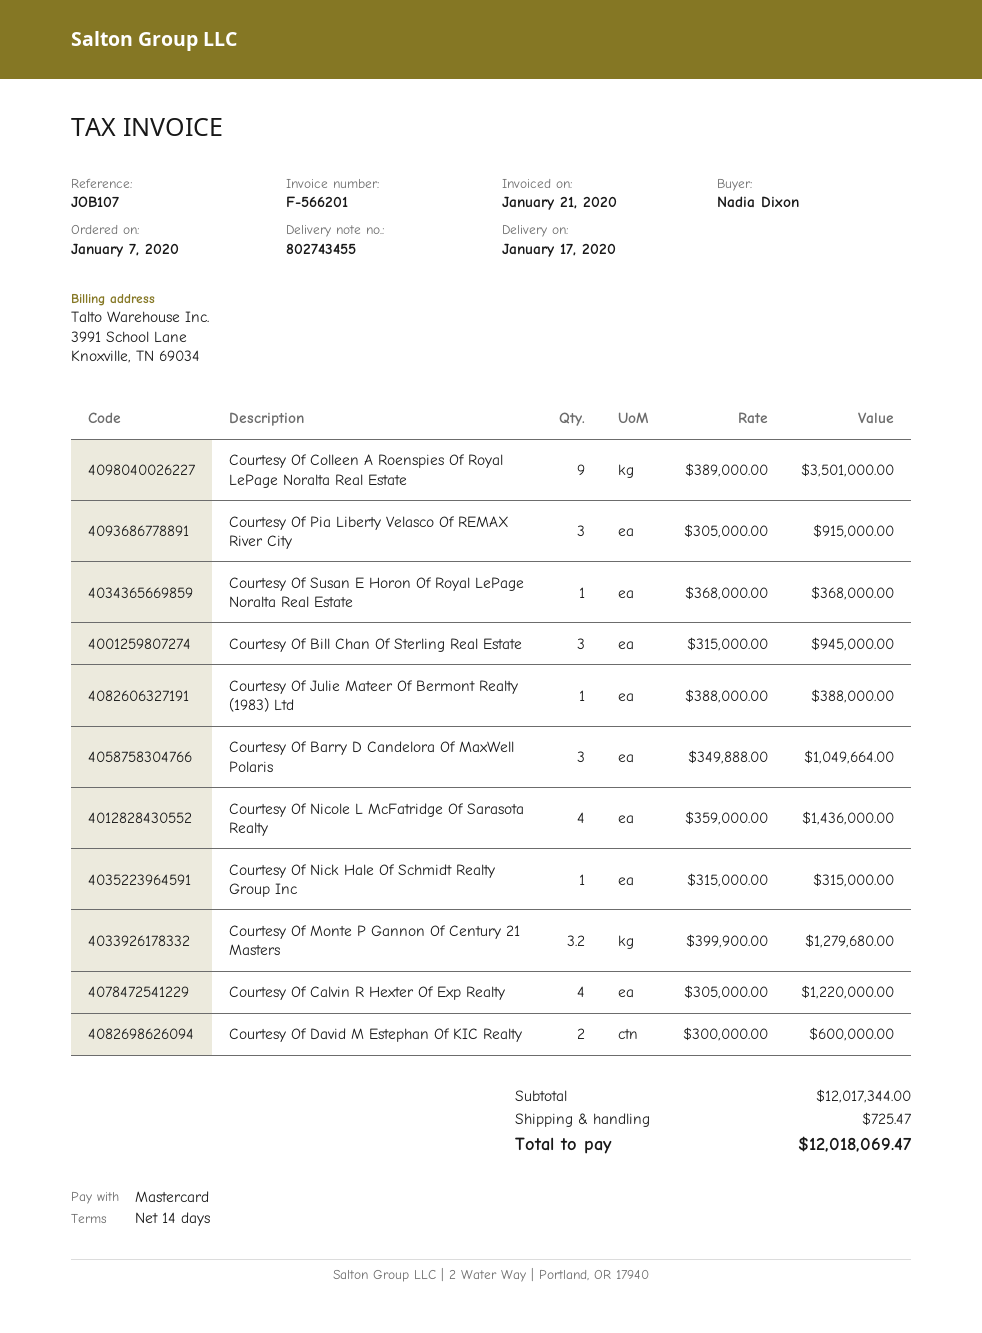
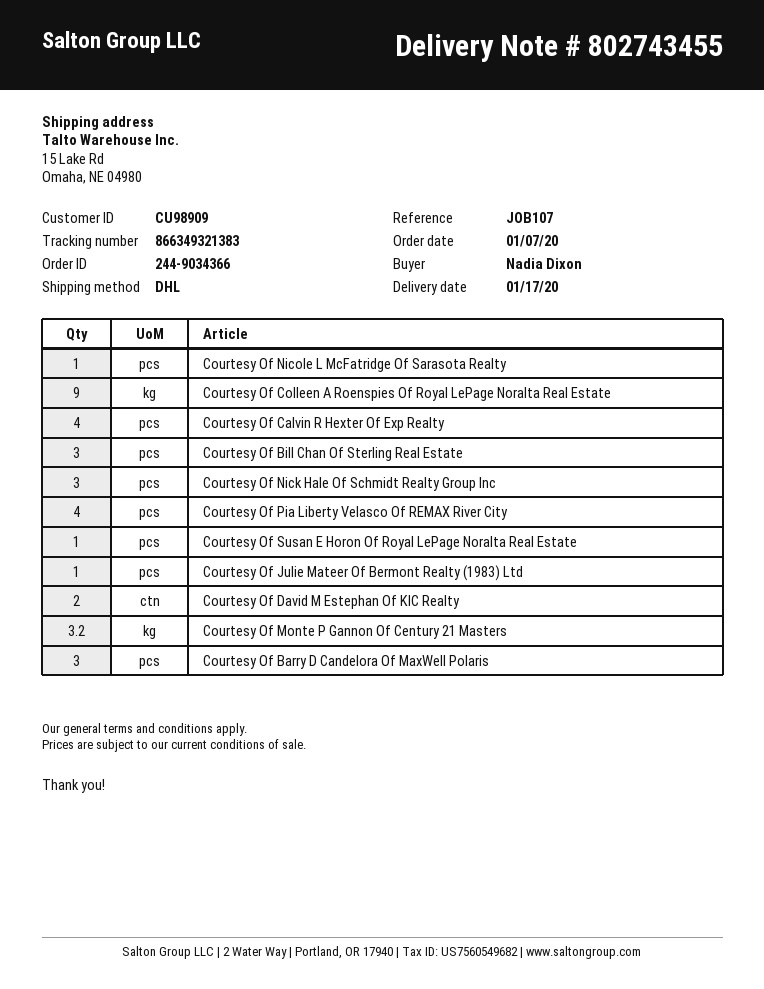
Courtesy Of Pia Liberty Velasco Of REMAX River City: 3 -> 4
Courtesy Of Nicole L McFatridge Of Sarasota Realty: 4 -> 1
Courtesy Of Nick Hale Of Schmidt Realty Group Inc: 1 -> 3

